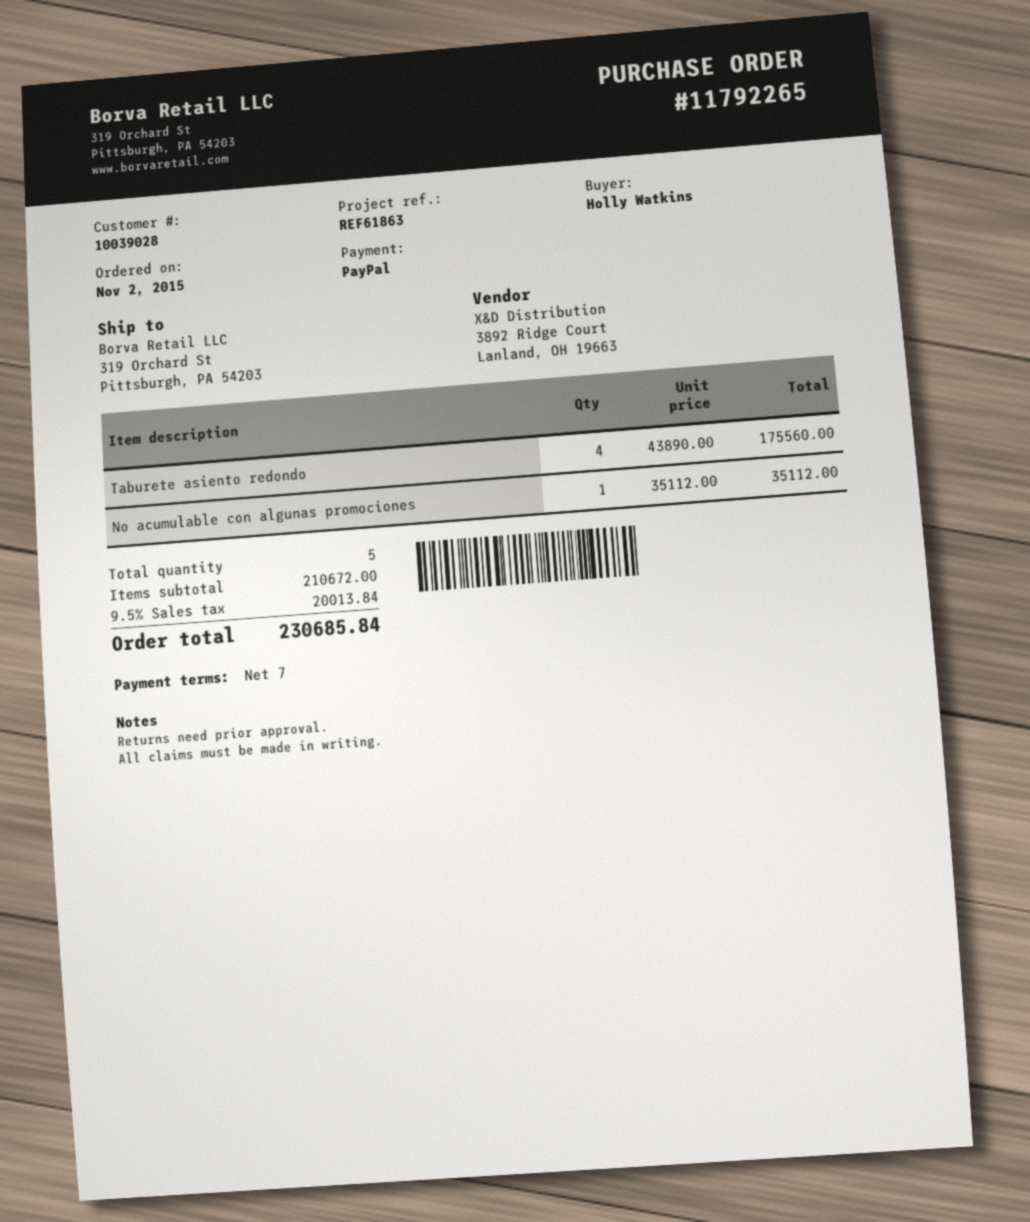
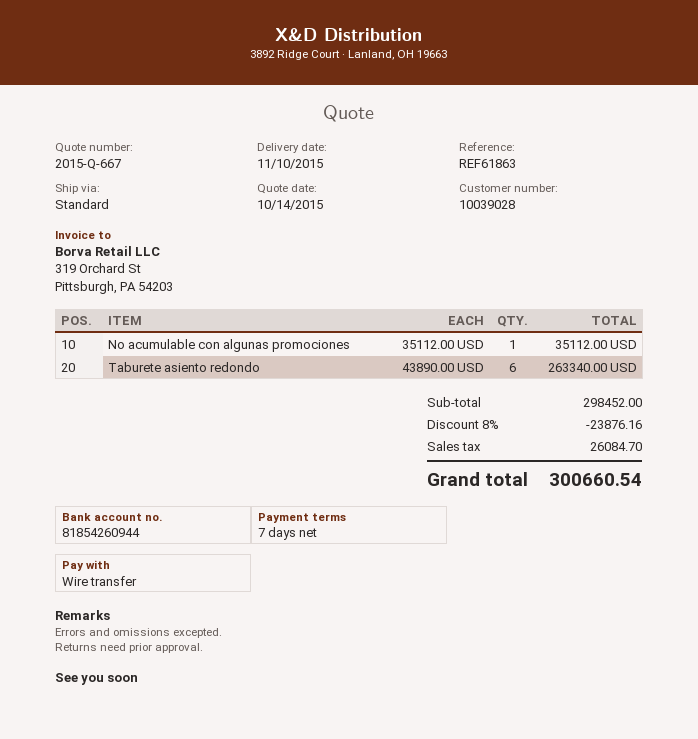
payment method: PayPal -> bank transfer
Taburete asiento redondo: 4 x 43890.00 = 175560.00 -> 6 x 43890.00 = 263340.00
subtotal: 210672.00 -> 298452.00
discount: none -> 8% = 23876.16
tax: 20013.84 -> 26084.70
total: 230685.84 -> 300660.54

